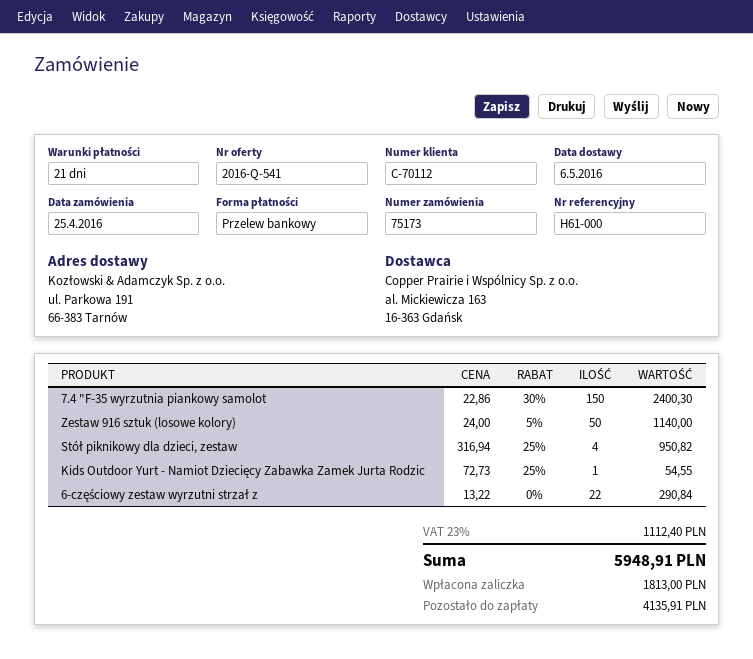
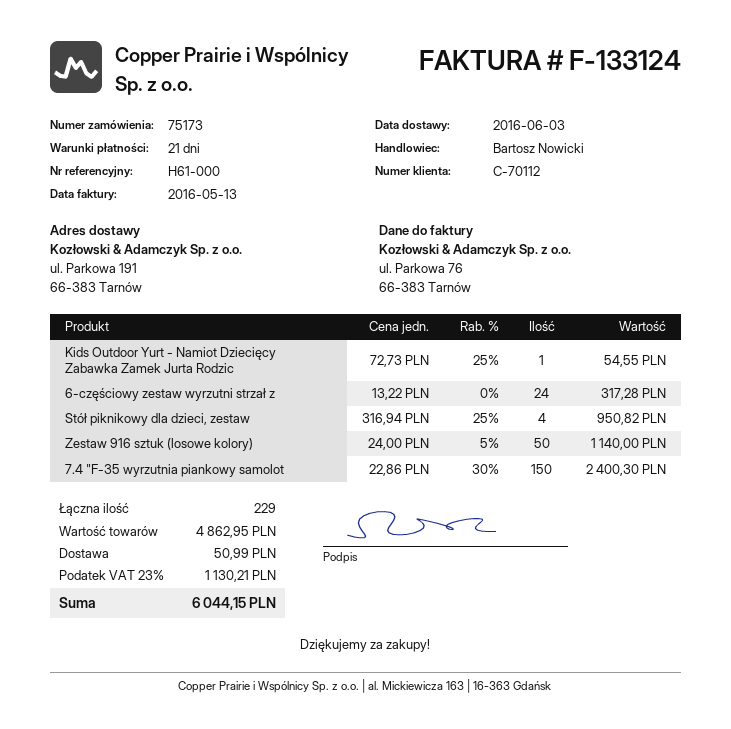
delivery date: 2016-05-06 -> 2016-06-03
6-częściowy zestaw wyrzutni strzał z: 22 x 13.22 = 290.84 -> 24 x 13.22 = 317.28
shipping: none -> 50.99
tax: 23% = 1112.40 -> 23% = 1130.21
total: 5948.91 -> 6044.15

